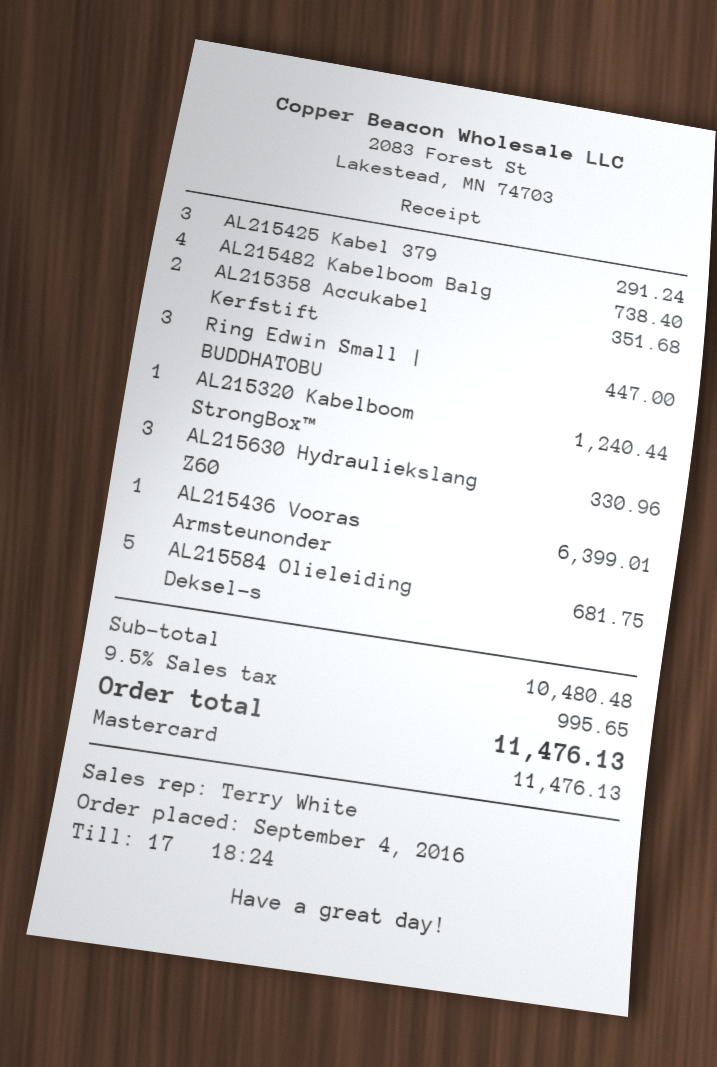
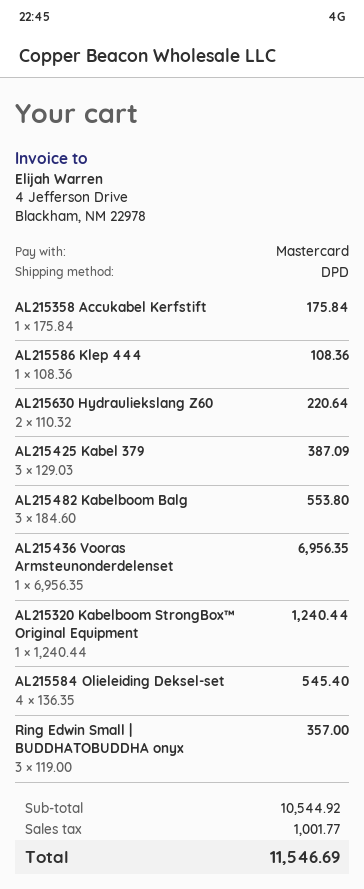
AL215425 Kabel 379: 3 for 291.24 -> 3 for 387.09
AL215482 Kabelboom Balg: 4 for 738.40 -> 3 for 553.80
AL215358 Accukabel Kerfstift: 2 for 351.68 -> 1 for 175.84
Ring Edwin Small | BUDDHATOBU: 3 for 447.00 -> 3 for 357.00
AL215630 Hydrauliekslang Z60: 3 for 330.96 -> 2 for 220.64
AL215436 Vooras Armsteunonder: 1 for 6399.01 -> 1 for 6956.35
AL215584 Olieleiding Deksel-s: 5 for 681.75 -> 4 for 545.40
AL215586 Klep 444: none -> 1 for 108.36
subtotal: 10480.48 -> 10544.92
tax: 995.65 -> 1001.77
total: 11476.13 -> 11546.69

